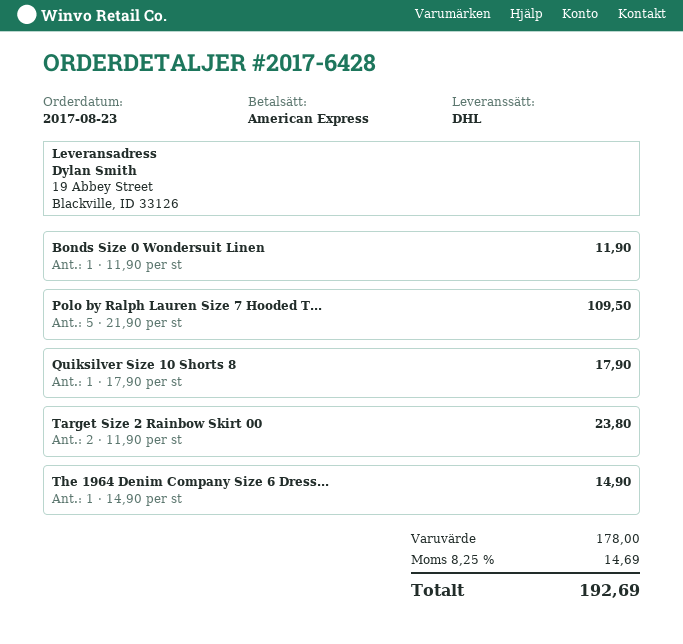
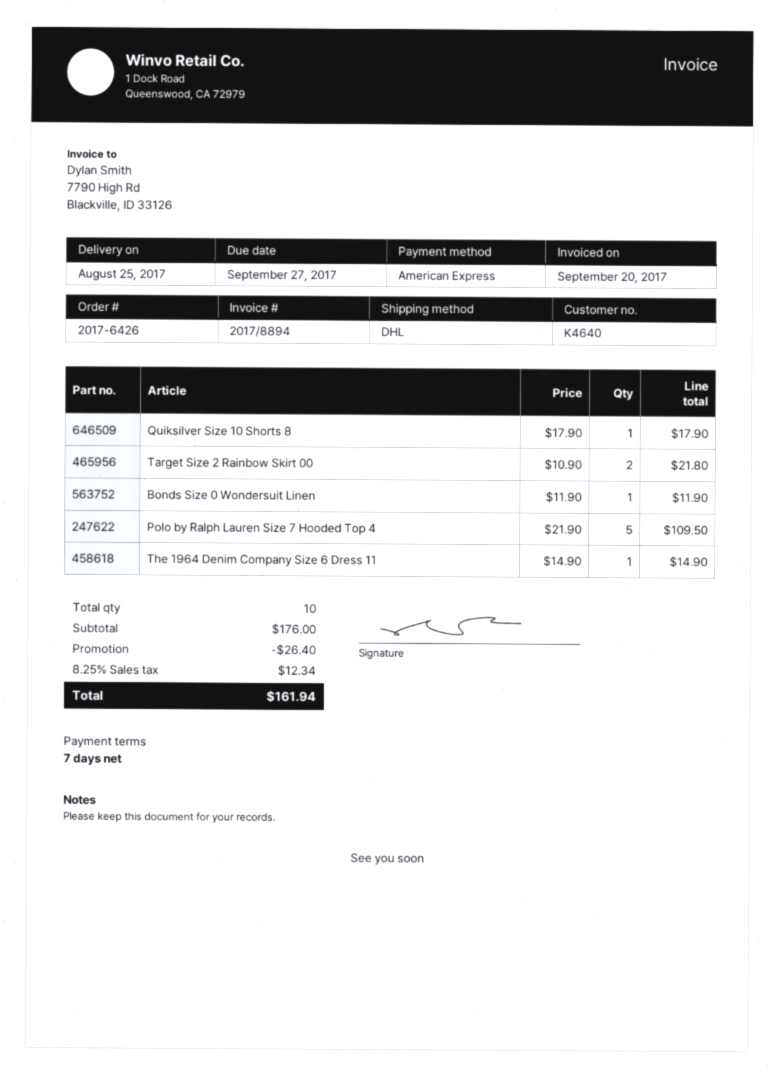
order number: 2017-6428 -> 2017-6426
Target Size 2 Rainbow Skirt 00: 2 x 11.90 = 23.80 -> 2 x 10.90 = 21.80
subtotal: 178.00 -> 176.00
discount: none -> 26.40
tax: 8.25% = 14.69 -> 8.25% = 12.34
total: 192.69 -> 161.94

